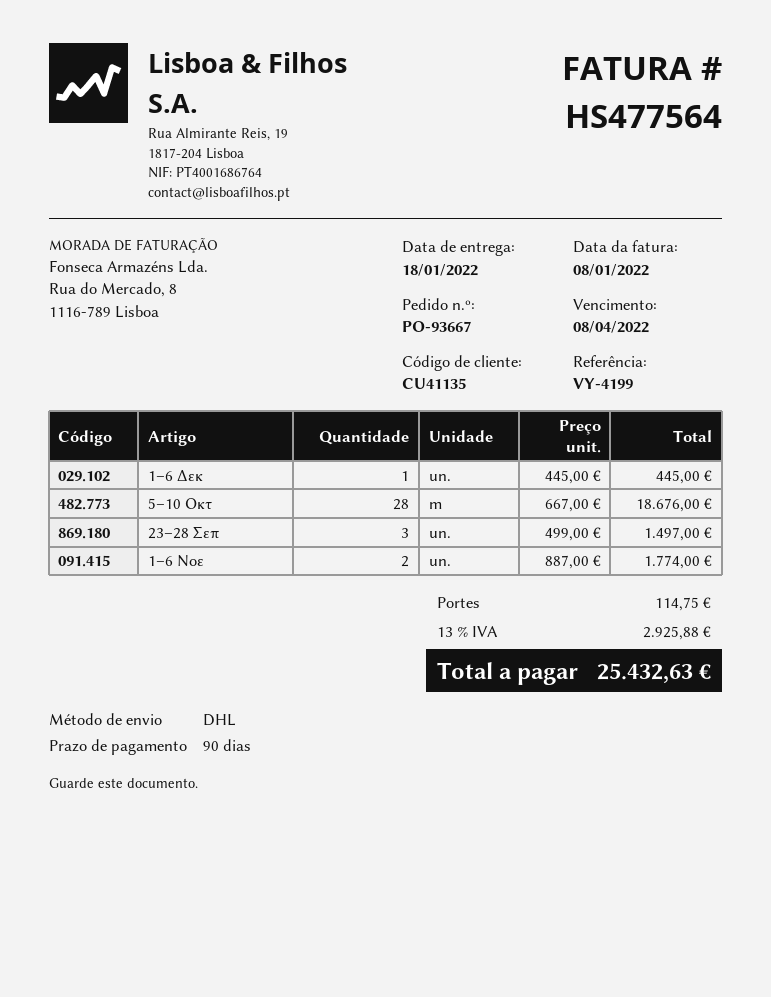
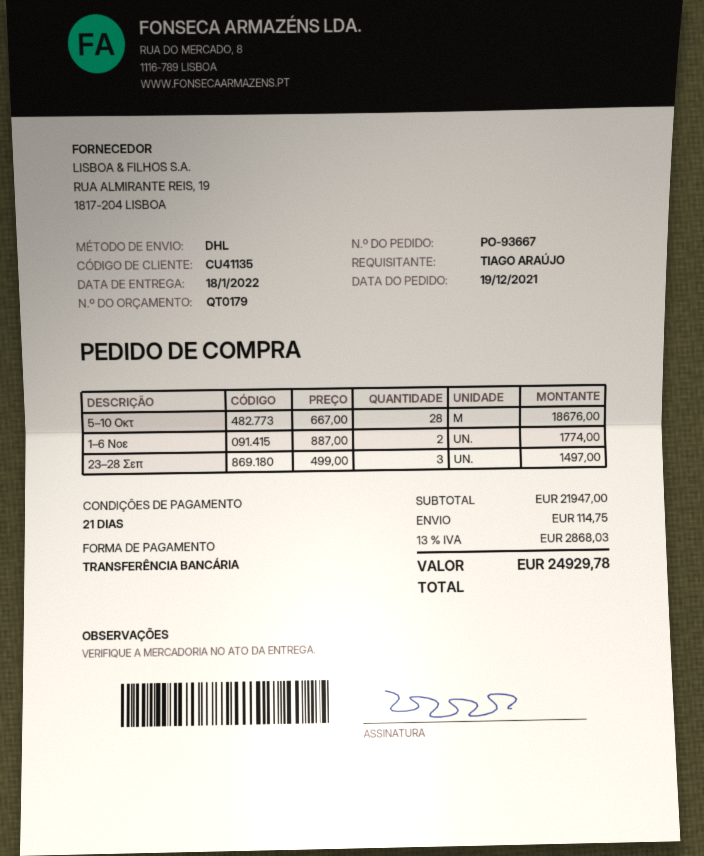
payment terms: 90 days -> 21 days
1–6 Δεκ: 1 x 445.00 = 445.00 -> none
tax: 13% = 2925.88 -> 13% = 2868.03
total: 25432.63 -> 24929.78

